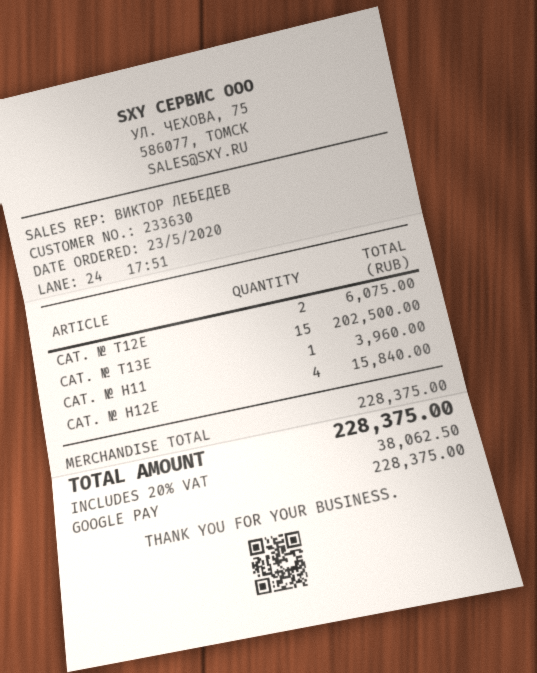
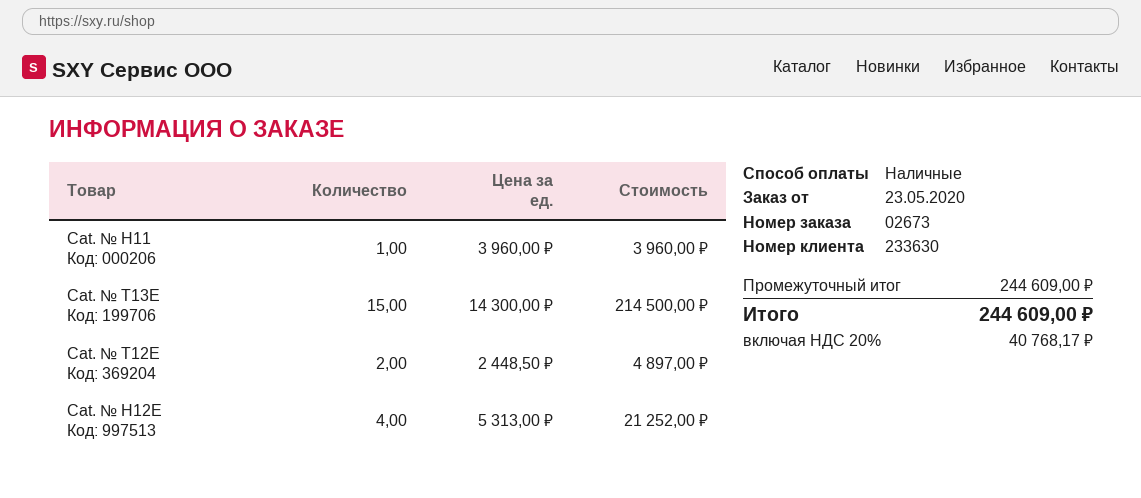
payment method: Google Pay -> cash
CAT. № Т12Е: 2 for 6075.00 -> 2 for 4897.00
CAT. № Т13Е: 15 for 202500.00 -> 15 for 214500.00
CAT. № Н12Е: 4 for 15840.00 -> 4 for 21252.00
subtotal: 228375.00 -> 244609.00
tax: 20% = 38062.50 -> 20% = 40768.17
total: 228375.00 -> 244609.00

